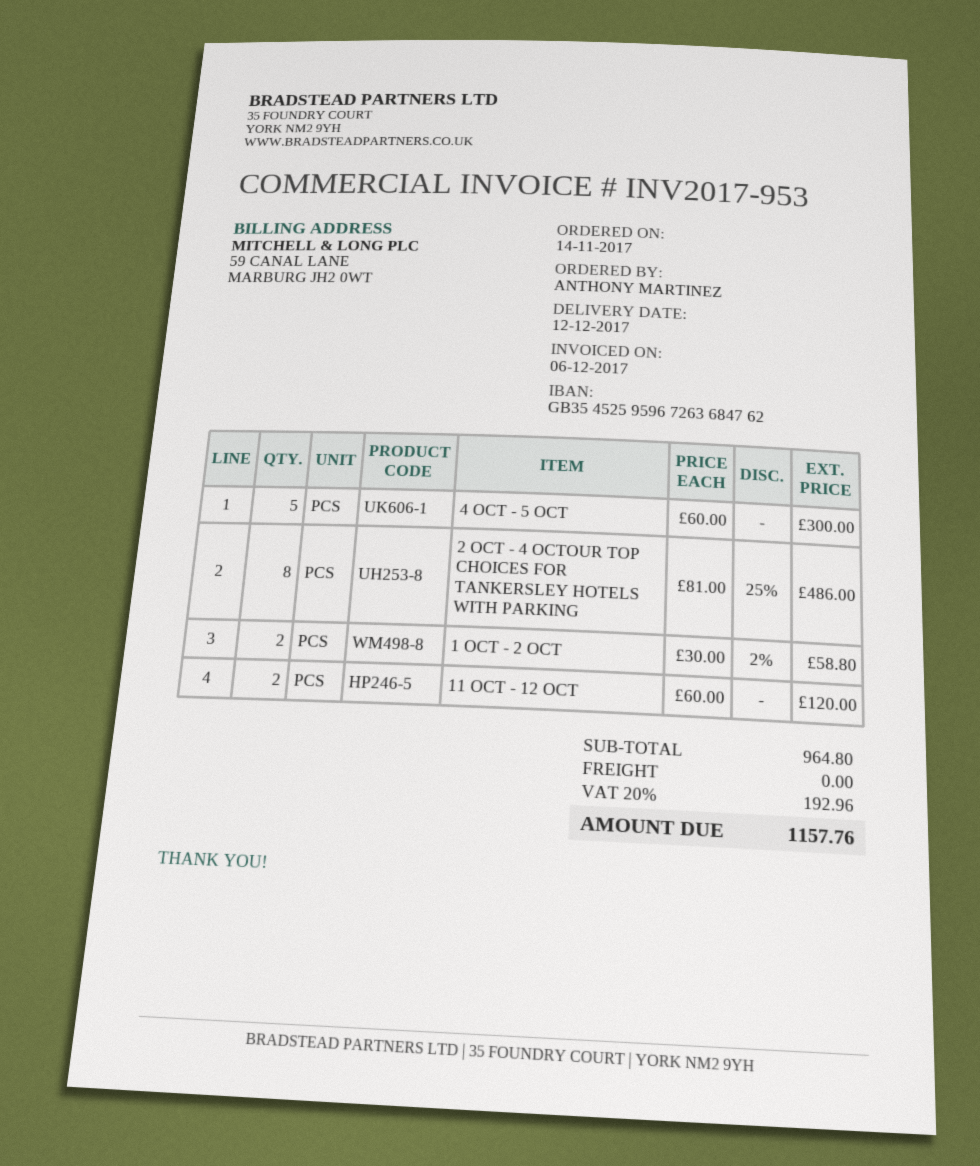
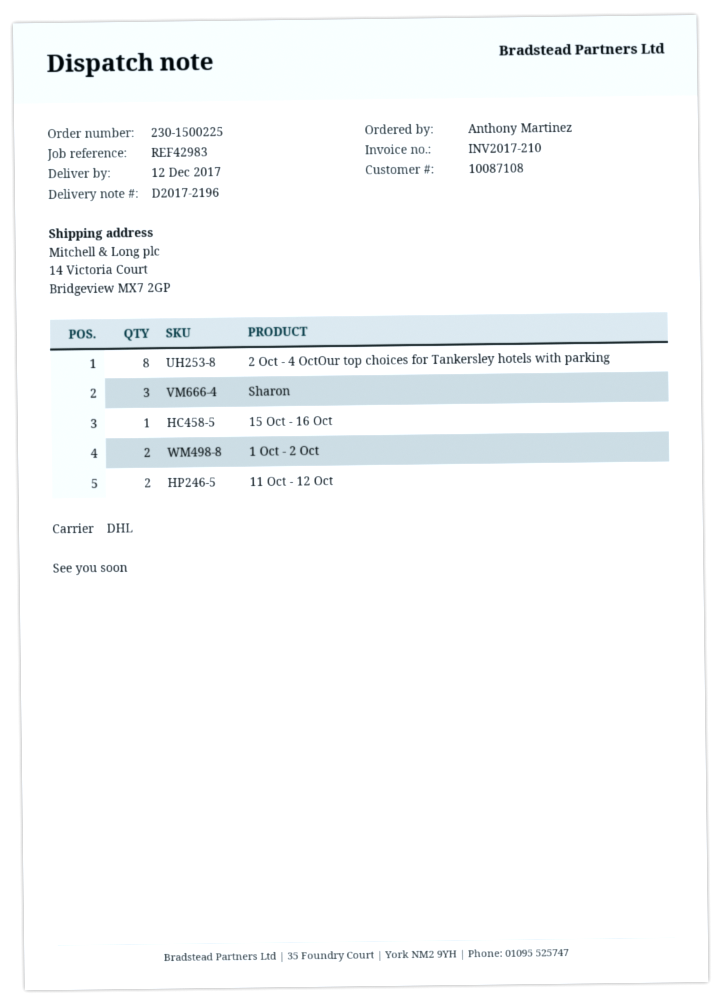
invoice number: INV2017-953 -> INV2017-210
4 OCT - 5 OCT: 5 -> none
Sharon: none -> 3
15 Oct - 16 Oct: none -> 1

